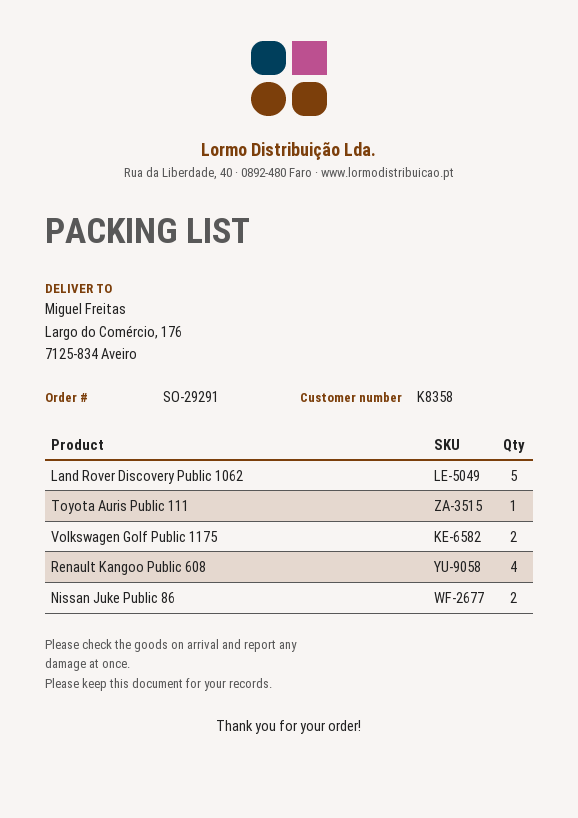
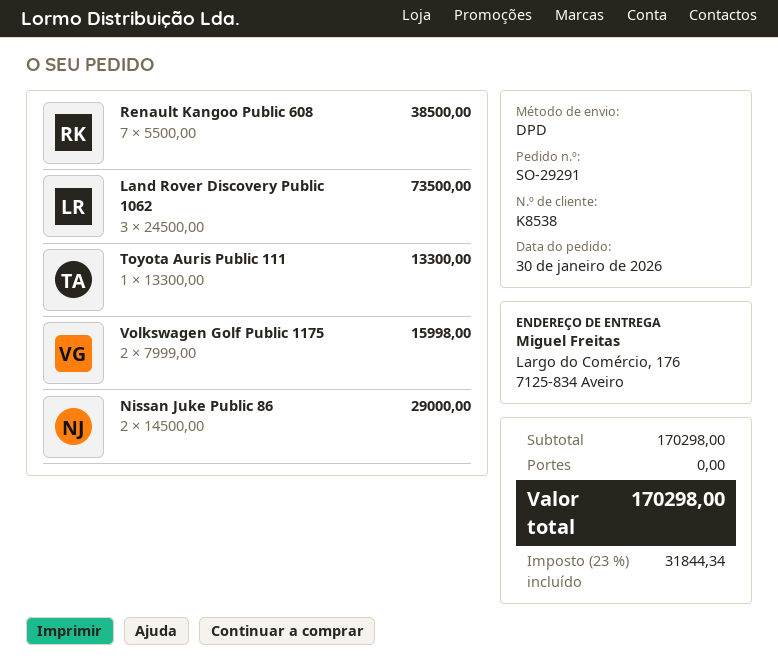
customer number: K8358 -> K8538
Land Rover Discovery Public 1062: 5 -> 3
Renault Kangoo Public 608: 4 -> 7

